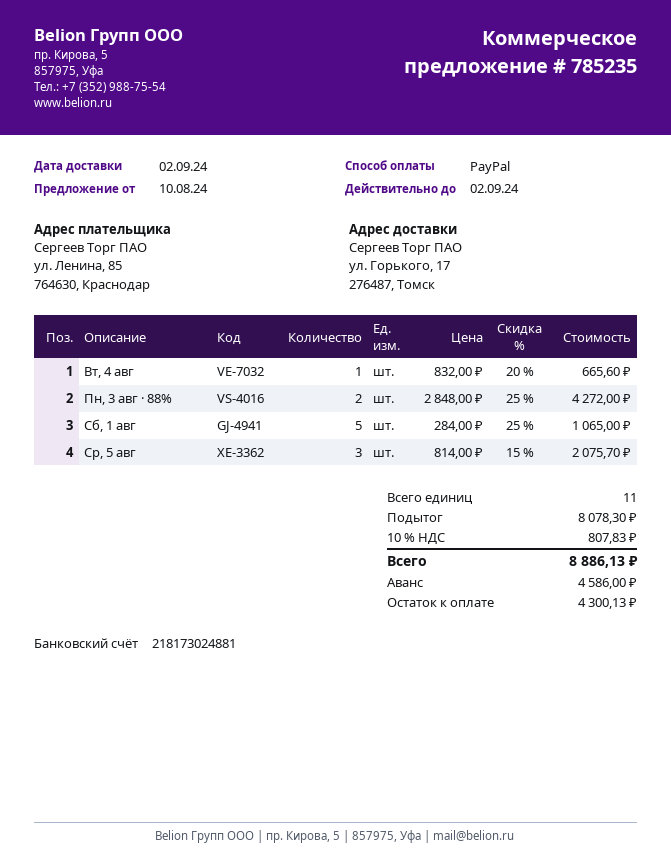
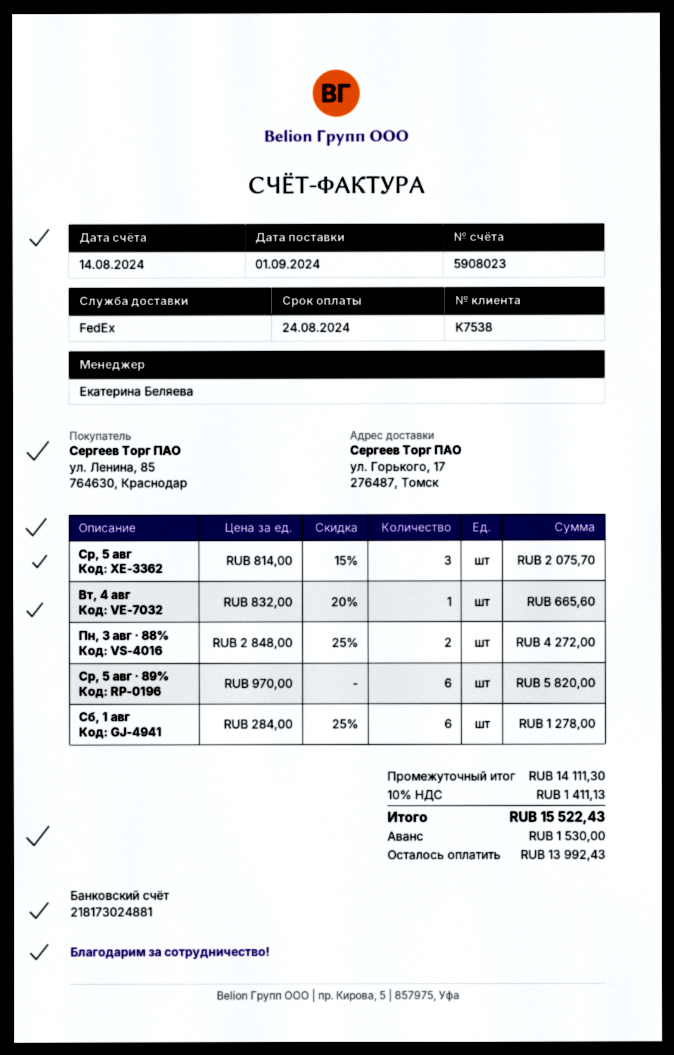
delivery date: 2024-09-02 -> 2024-09-01
Сб, 1 авг: 5 x 284.00 - 25% = 1065.00 -> 6 x 284.00 - 25% = 1278.00
Ср, 5 авг · 89%: none -> 6 x 970.00 = 5820.00
subtotal: 8078.30 -> 14111.30
tax: 10% = 807.83 -> 10% = 1411.13
total: 8886.13 -> 15522.43
deposit: 4586.00 -> 1530.00
balance: 4300.13 -> 13992.43

